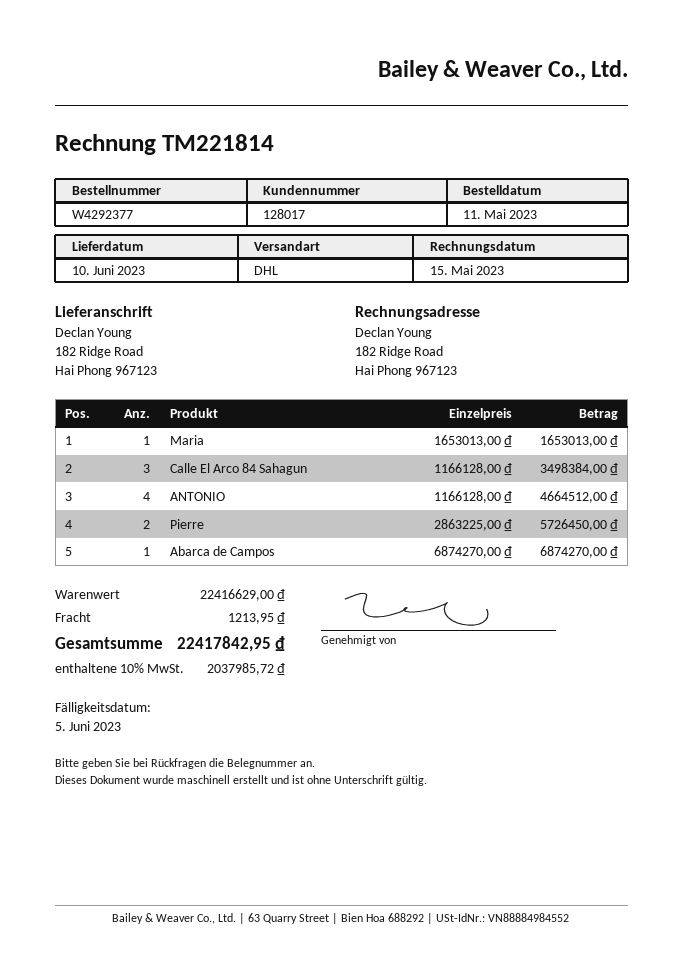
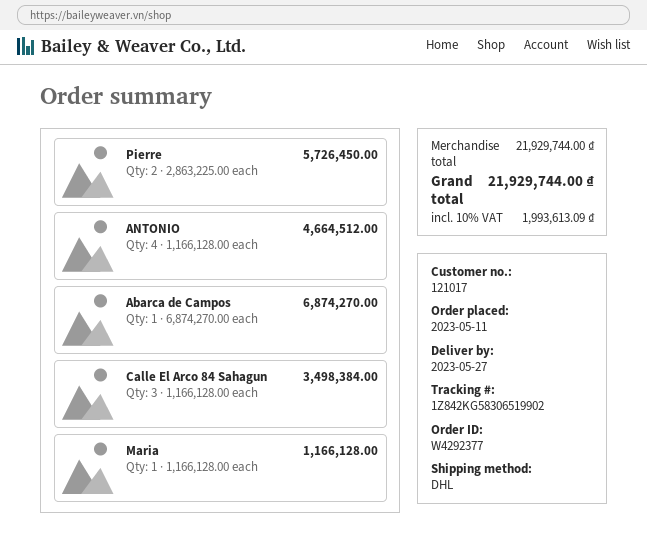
delivery date: 2023-06-10 -> 2023-05-27
customer number: 128017 -> 121017
Maria: 1 x 1653013.00 = 1653013.00 -> 1 x 1166128.00 = 1166128.00
subtotal: 22416629.00 -> 21929744.00
shipping: 1213.95 -> none
tax: 10% = 2037985.72 -> 10% = 1993613.09
total: 22417842.95 -> 21929744.00

